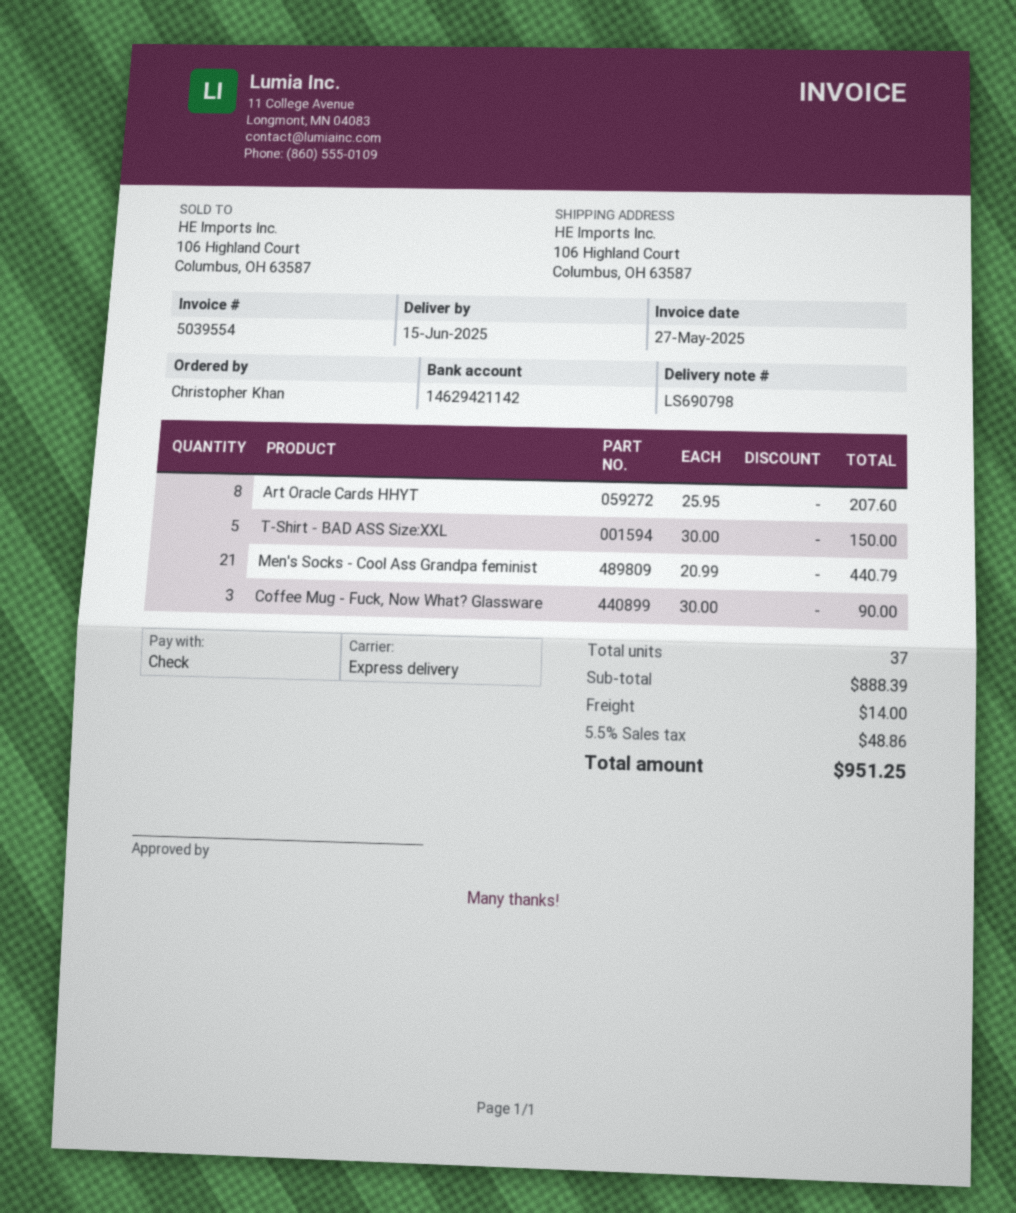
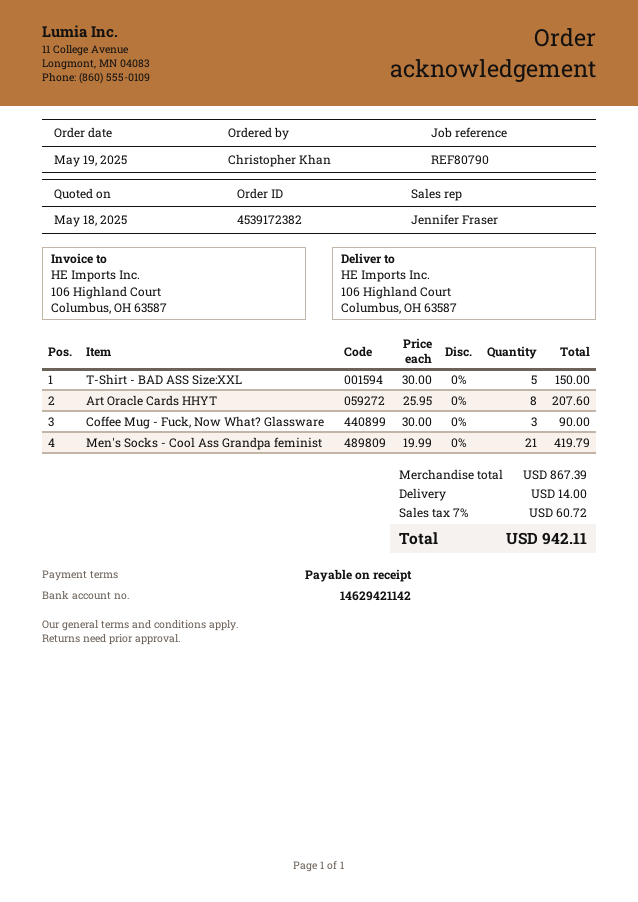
Men's Socks - Cool Ass Grandpa feminist: 21 x 20.99 = 440.79 -> 21 x 19.99 = 419.79
subtotal: 888.39 -> 867.39
tax: 5.5% = 48.86 -> 7% = 60.72
total: 951.25 -> 942.11

